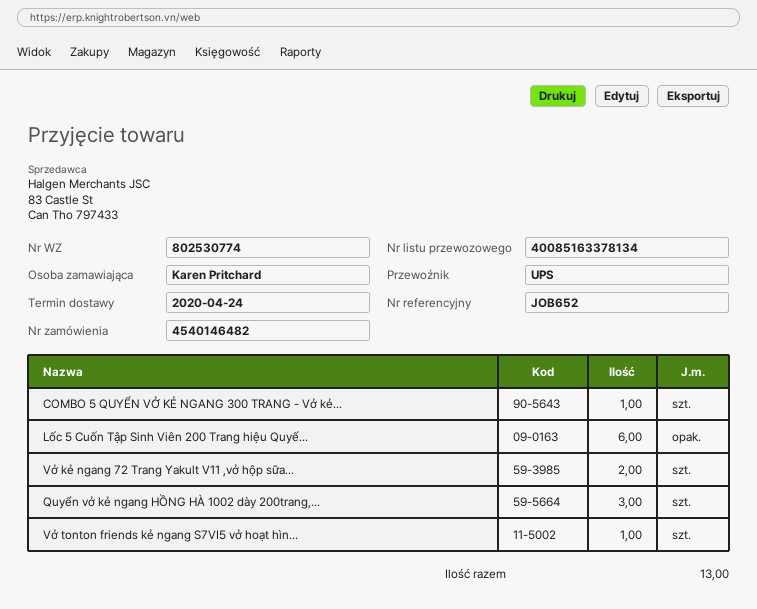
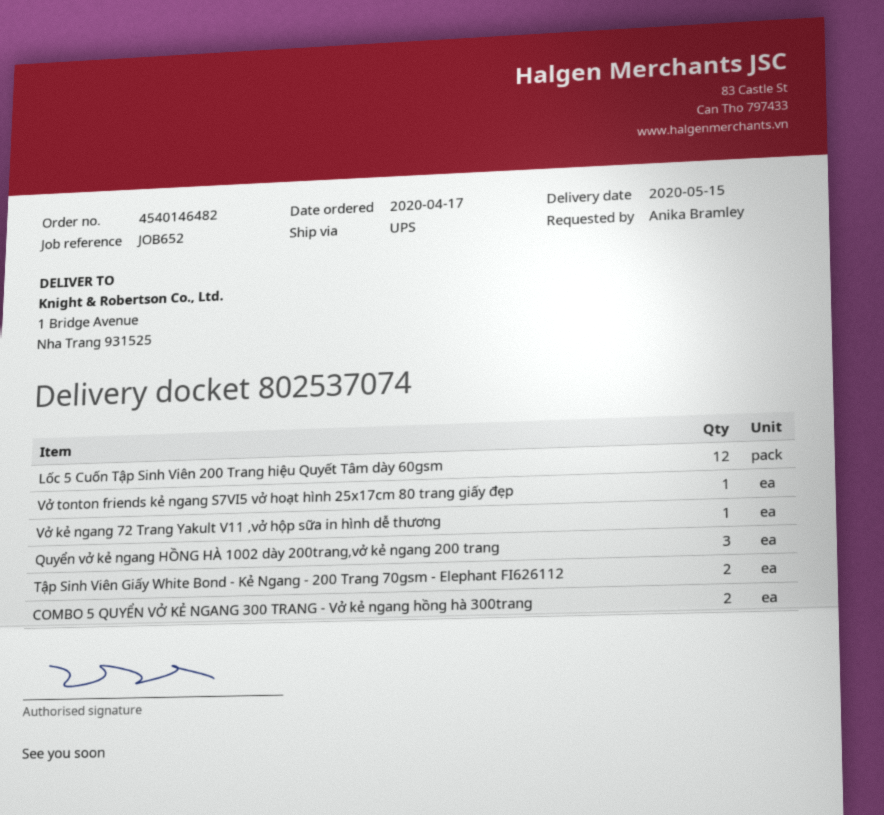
delivery note number: 802530774 -> 802537074
delivery date: 2020-04-24 -> 2020-05-15
ordered by: Karen Pritchard -> Anika Bramley
COMBO 5 QUYỂN VỞ KẺ NGANG 300 TRANG - Vở kẻ...: 1 -> 2
Lốc 5 Cuốn Tập Sinh Viên 200 Trang hiệu Quyế...: 6 -> 12
Vở kẻ ngang 72 Trang Yakult V11 ,vở hộp sữa...: 2 -> 1
Tập Sinh Viên Giấy White Bond - Kẻ Ngang - 200 Trang 70gsm - Elephant FI626112: none -> 2

